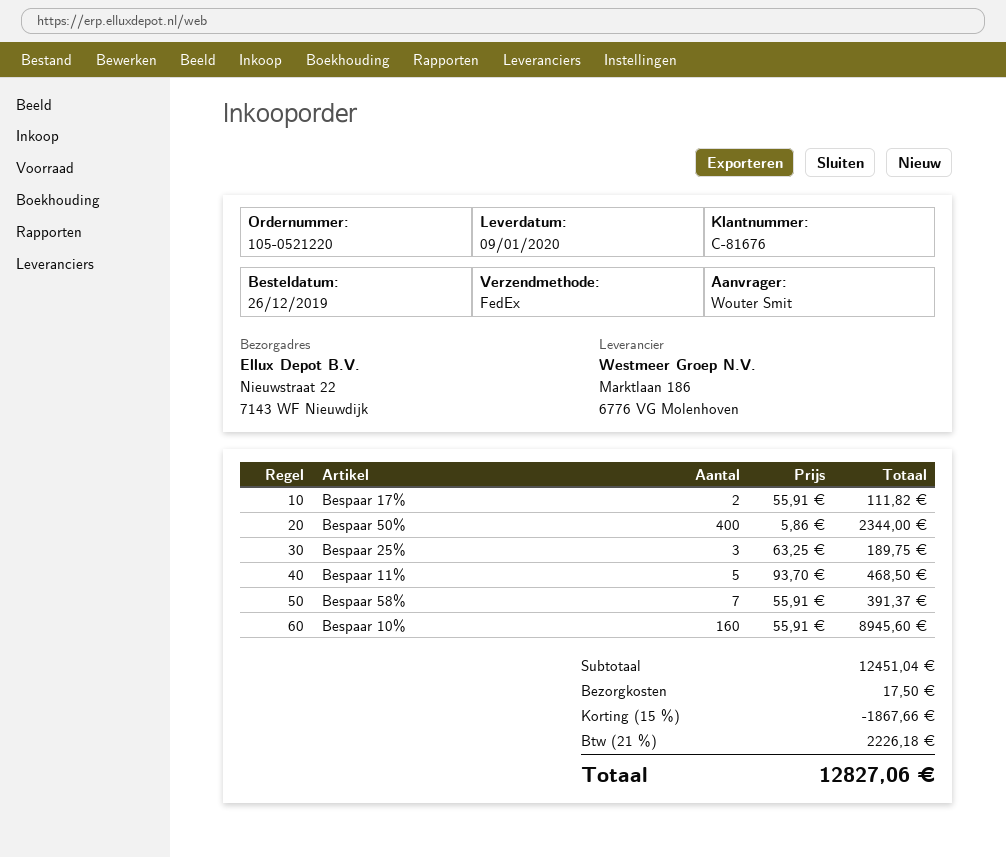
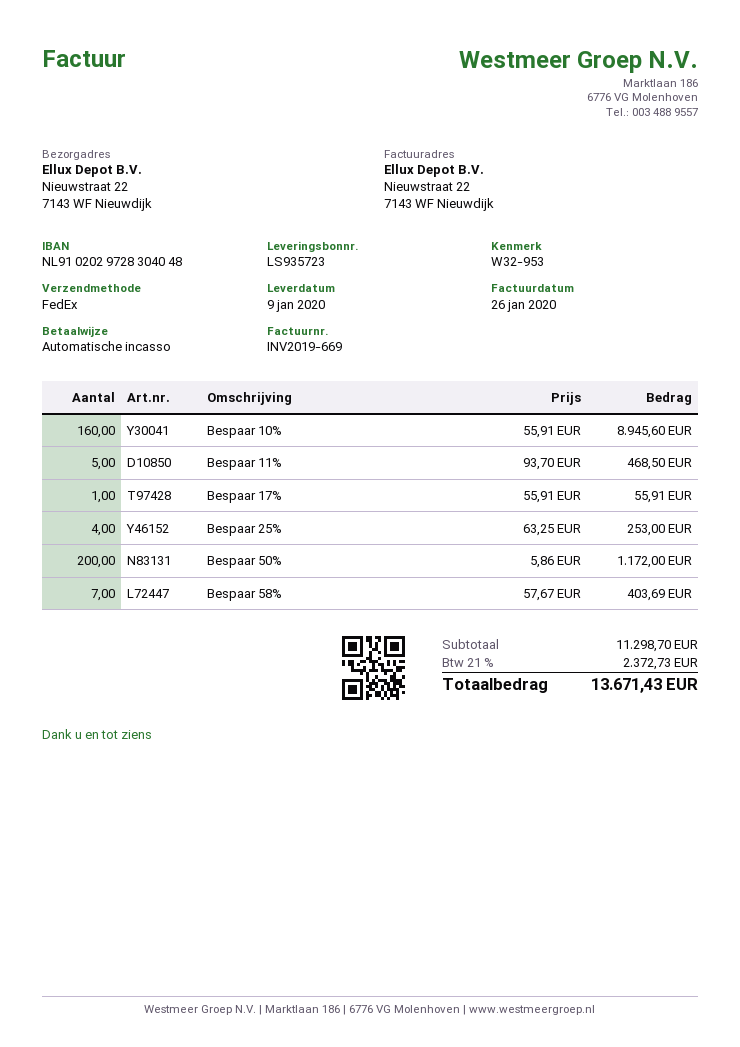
Bespaar 17%: 2 x 55.91 = 111.82 -> 1 x 55.91 = 55.91
Bespaar 50%: 400 x 5.86 = 2344.00 -> 200 x 5.86 = 1172.00
Bespaar 25%: 3 x 63.25 = 189.75 -> 4 x 63.25 = 253.00
Bespaar 58%: 7 x 55.91 = 391.37 -> 7 x 57.67 = 403.69
subtotal: 12451.04 -> 11298.70
discount: 15% = 1867.66 -> none
shipping: 17.50 -> none
tax: 21% = 2226.18 -> 21% = 2372.73
total: 12827.06 -> 13671.43

